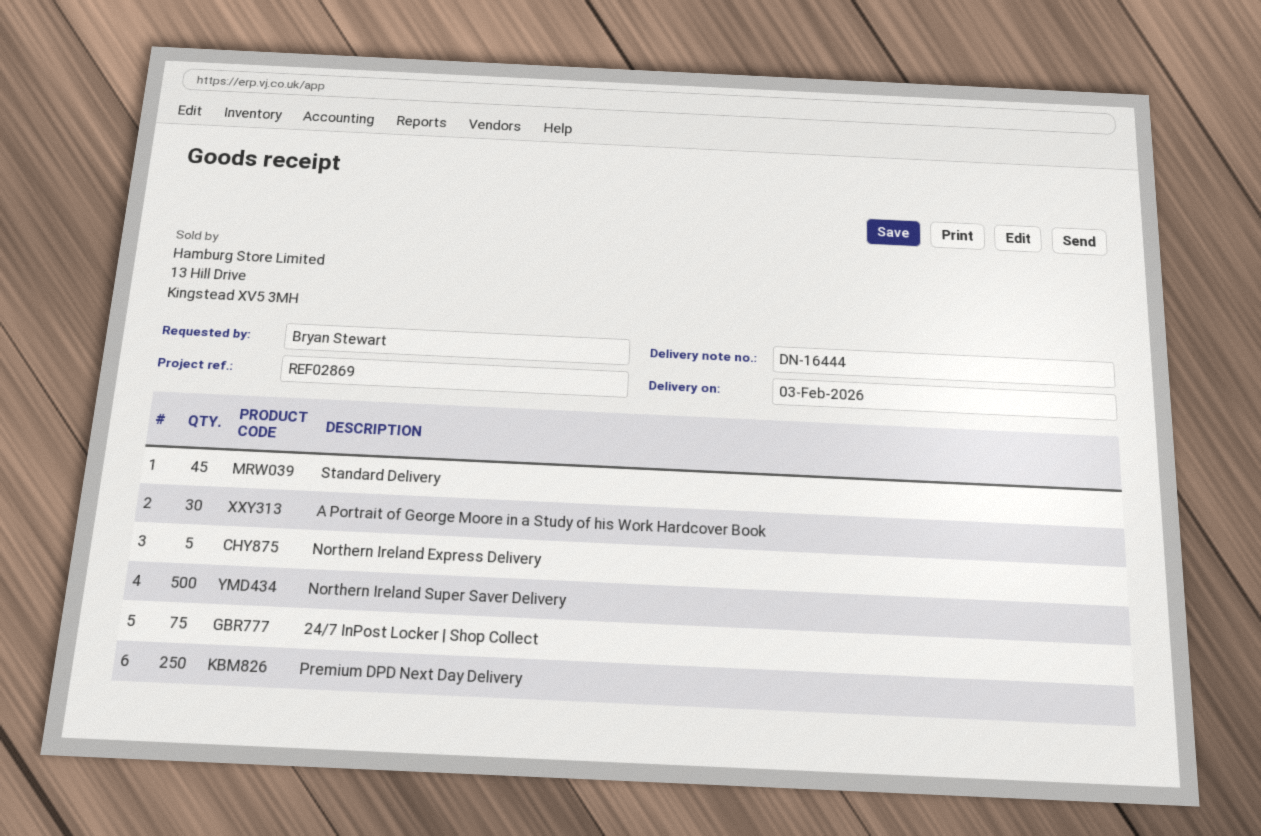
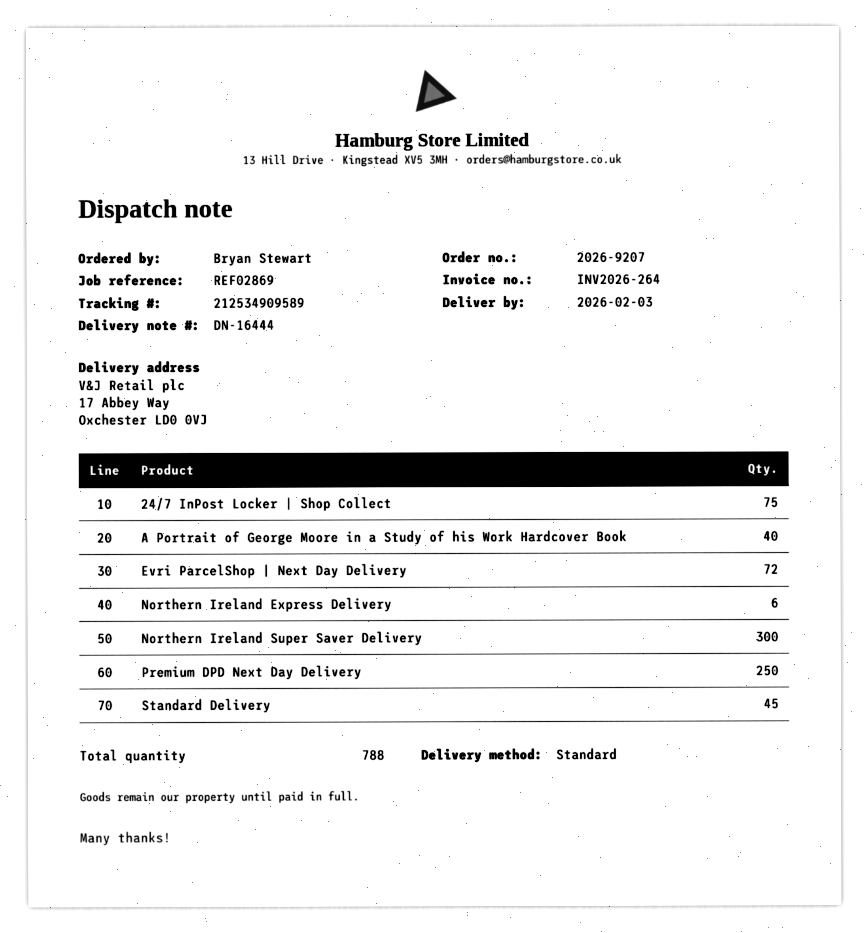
A Portrait of George Moore in a Study of his Work Hardcover Book: 30 -> 40
Northern Ireland Express Delivery: 5 -> 6
Northern Ireland Super Saver Delivery: 500 -> 300
Evri ParcelShop | Next Day Delivery: none -> 72

